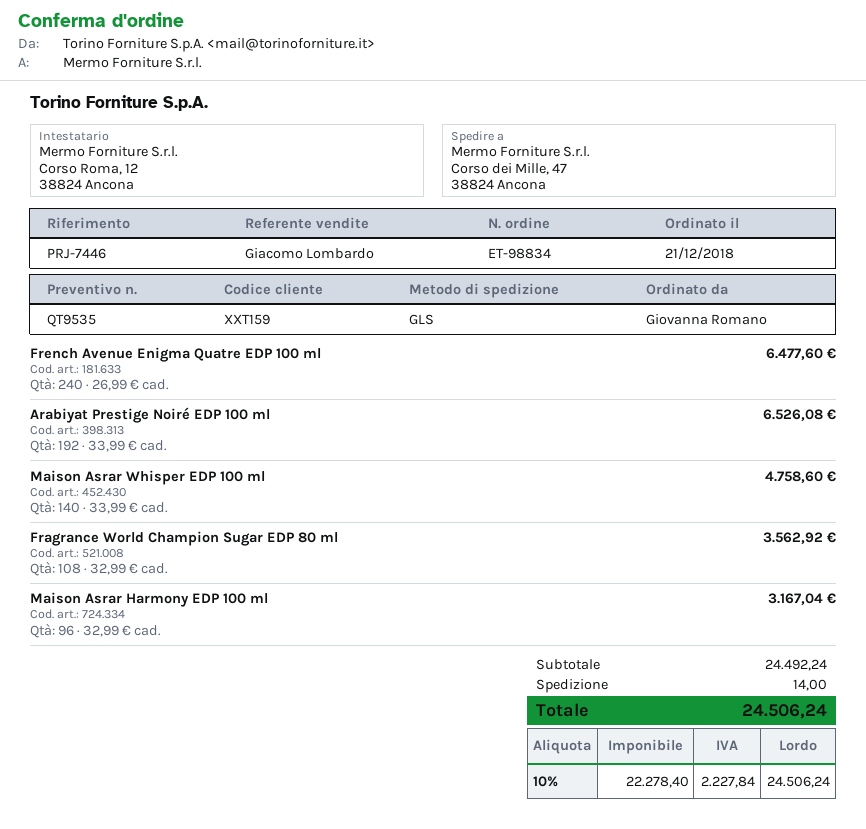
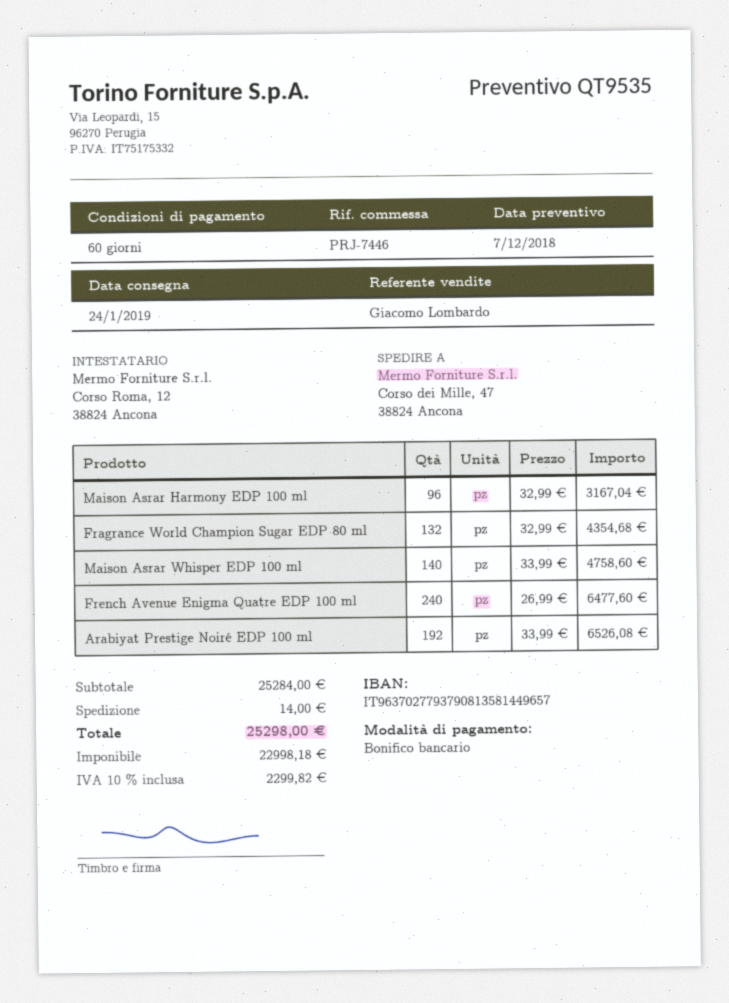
Fragrance World Champion Sugar EDP 80 ml: 108 x 32.99 = 3562.92 -> 132 x 32.99 = 4354.68
subtotal: 24492.24 -> 25284.00
net: 22278.40 -> 22998.18
tax: 10% = 2227.84 -> 10% = 2299.82
total: 24506.24 -> 25298.00

